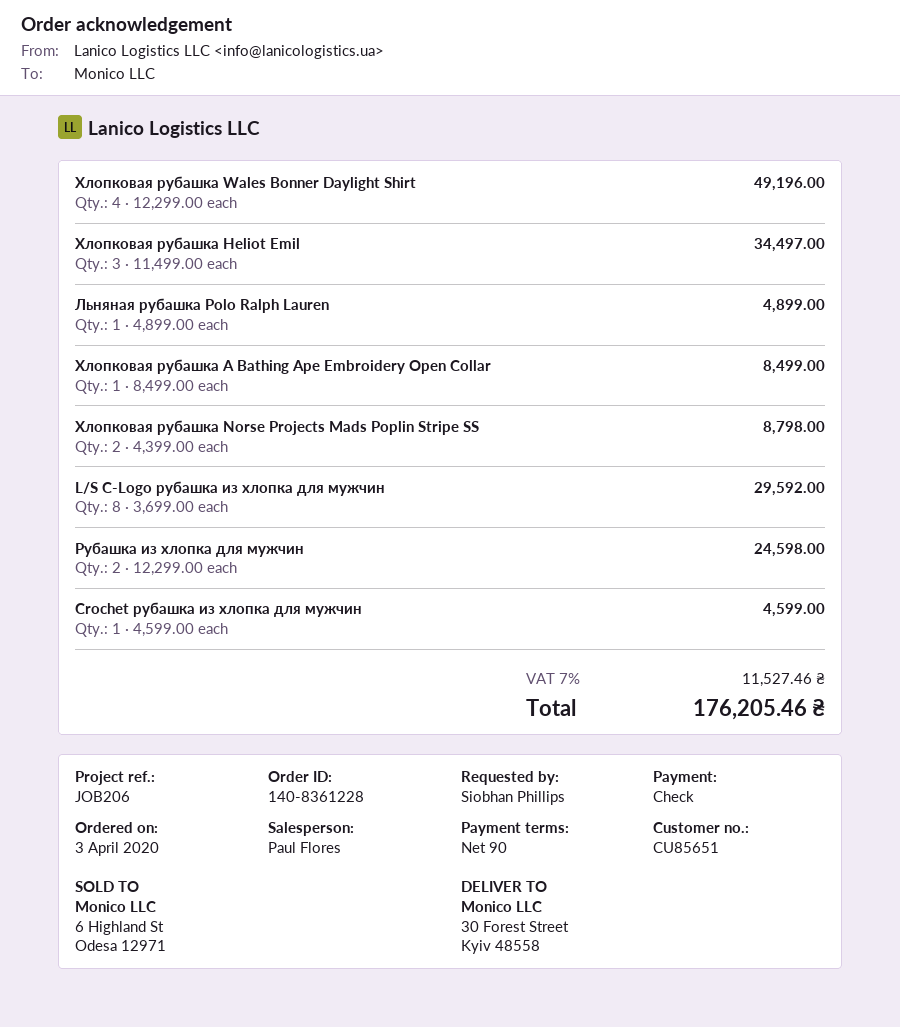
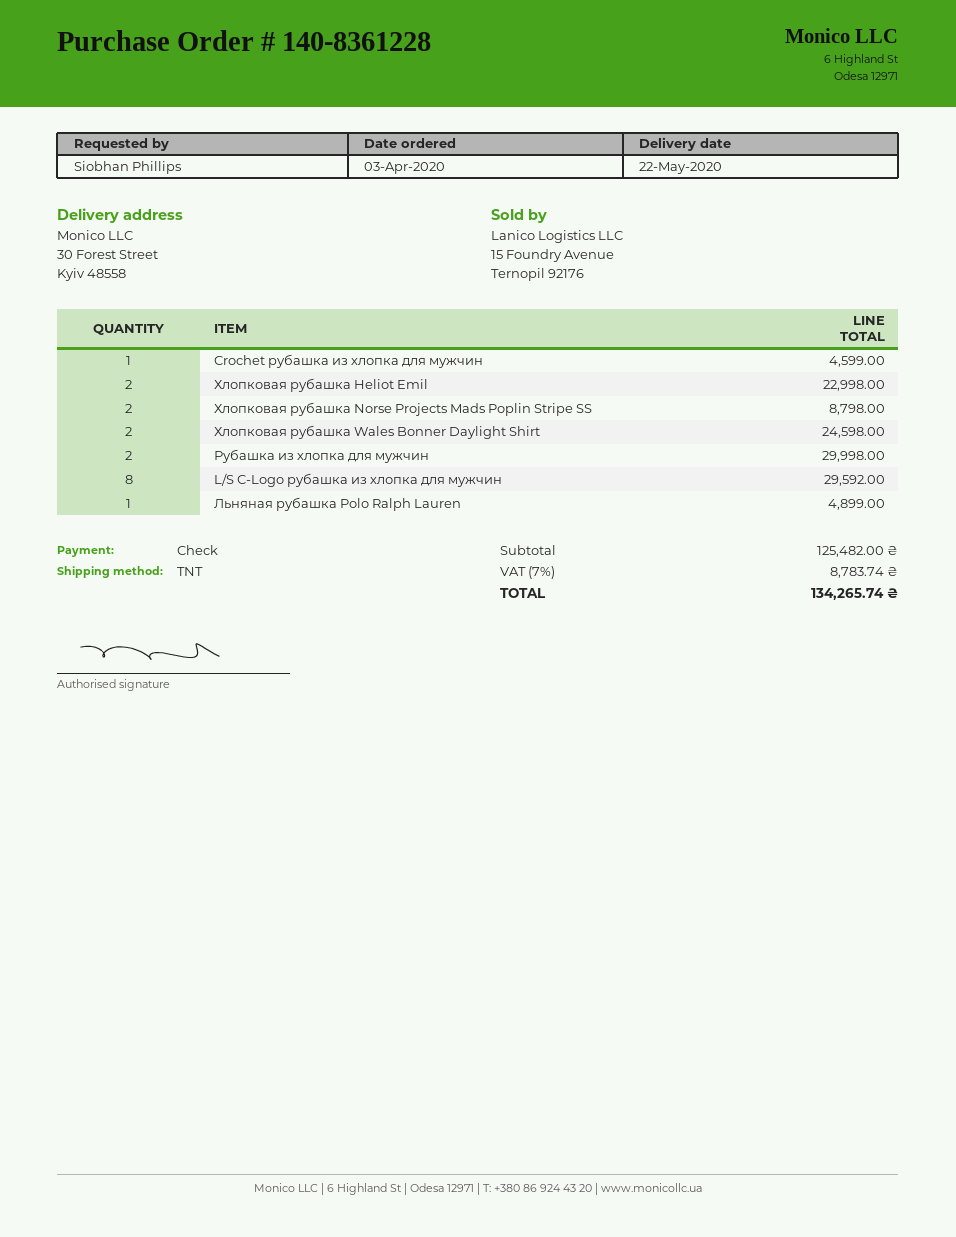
Хлопковая рубашка Wales Bonner Daylight Shirt: 4 for 49196.00 -> 2 for 24598.00
Хлопковая рубашка Heliot Emil: 3 for 34497.00 -> 2 for 22998.00
Хлопковая рубашка A Bathing Ape Embroidery Open Collar: 1 for 8499.00 -> none
Рубашка из хлопка для мужчин: 2 for 24598.00 -> 2 for 29998.00
tax: 7% = 11527.46 -> 7% = 8783.74
total: 176205.46 -> 134265.74

